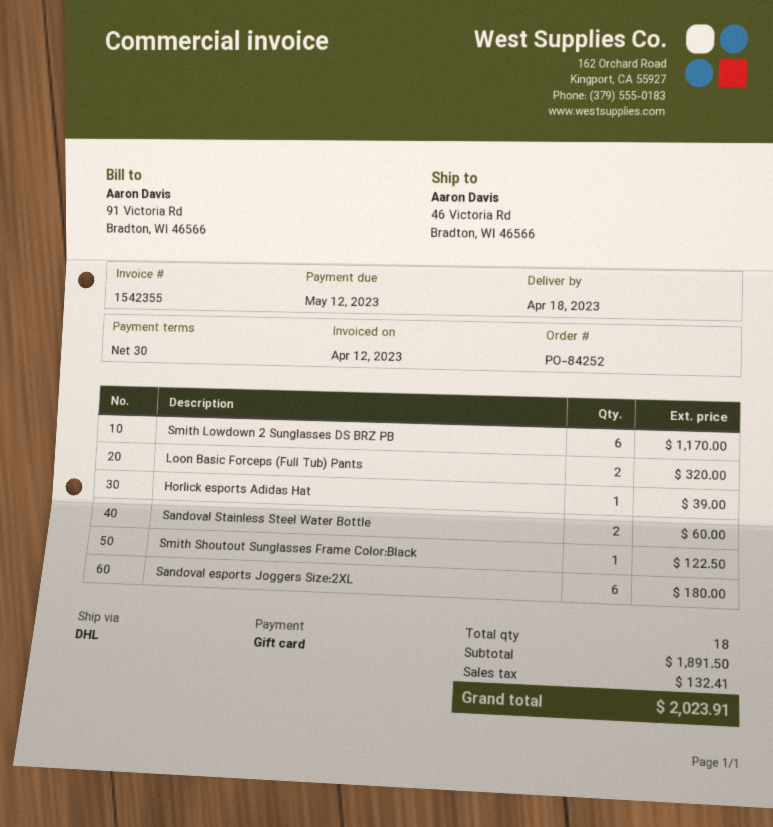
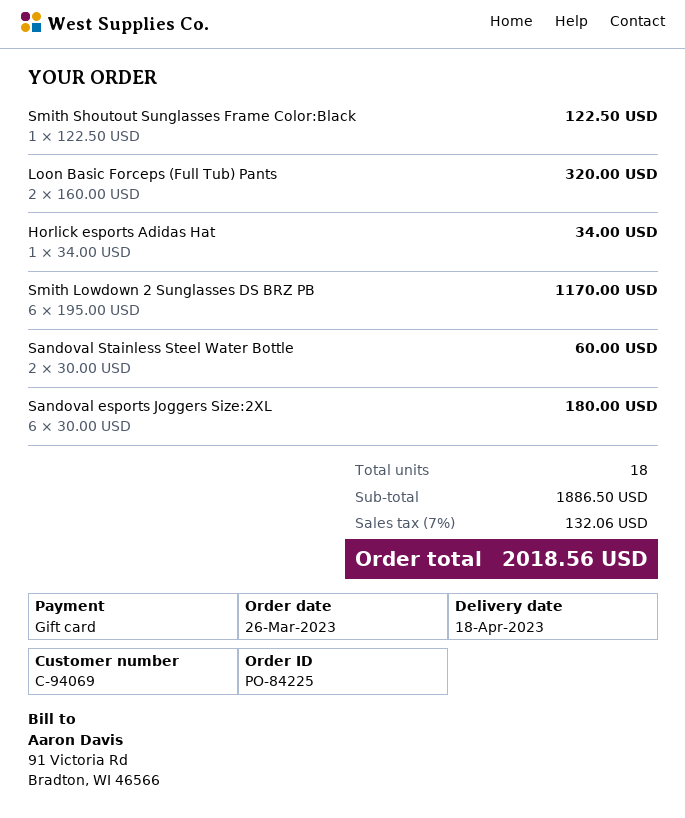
order number: PO-84252 -> PO-84225
Horlick esports Adidas Hat: 1 for 39.00 -> 1 for 34.00
subtotal: 1891.50 -> 1886.50
tax: 132.41 -> 132.06
total: 2023.91 -> 2018.56

